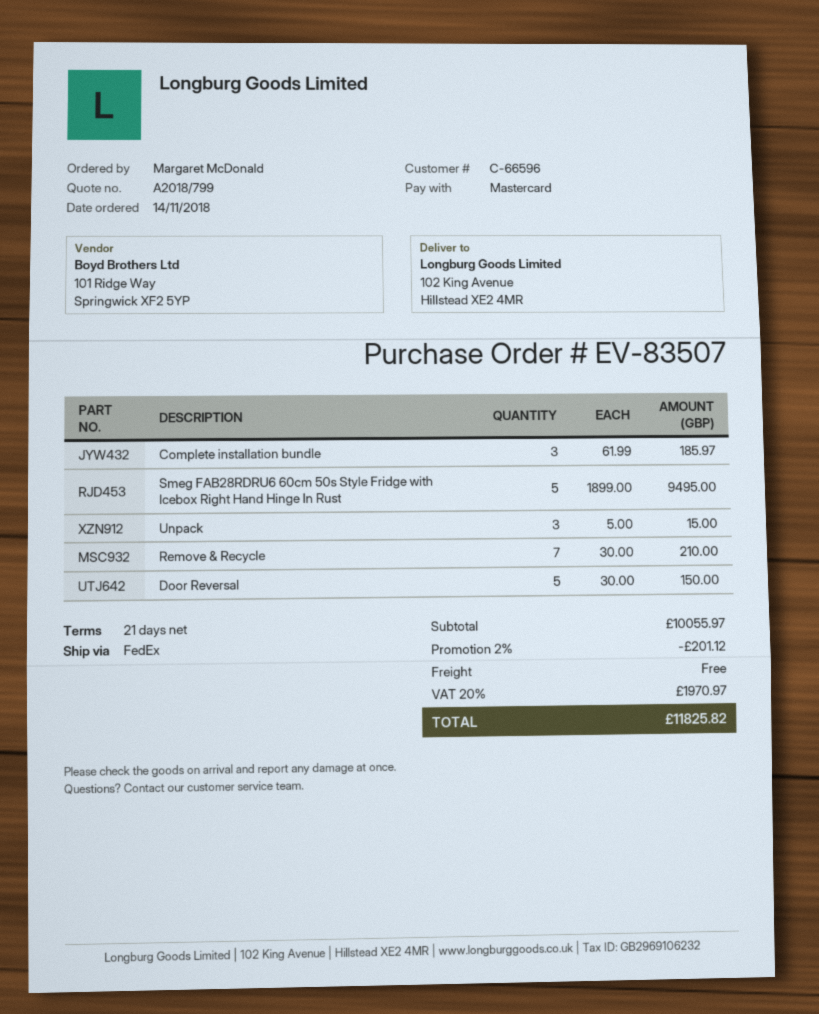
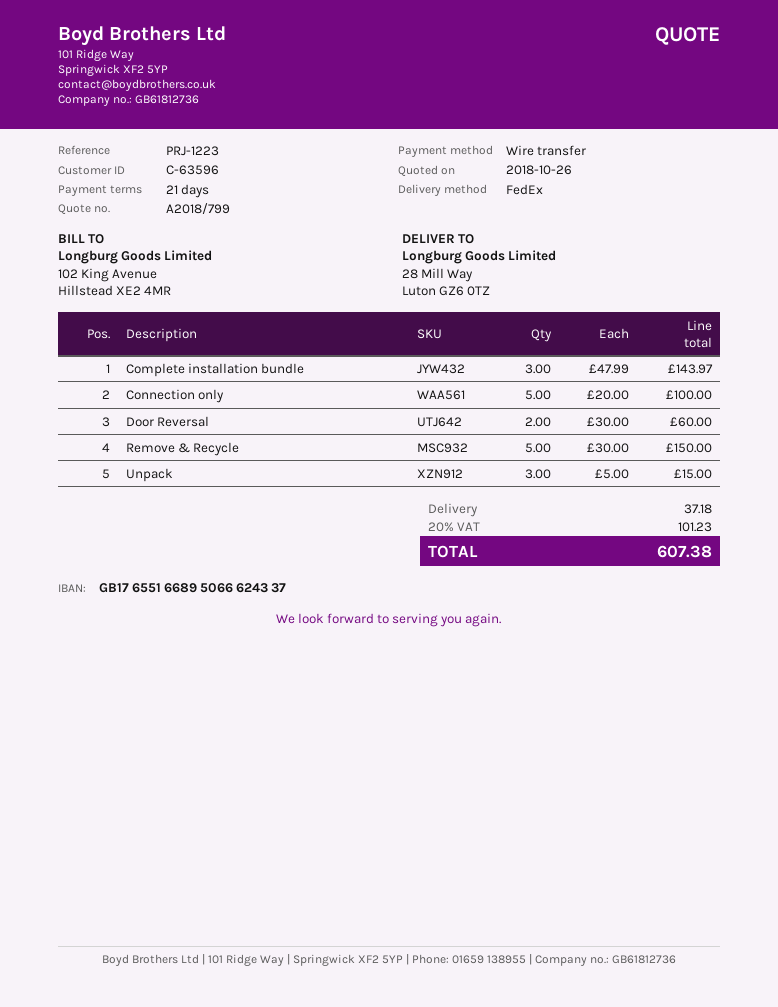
customer number: C-66596 -> C-63596
payment method: Mastercard -> bank transfer
ship to: 102 King Avenue, Hillstead XE2 4MR -> 28 Mill Way, Luton GZ6 0TZ
Complete installation bundle: 3 x 61.99 = 185.97 -> 3 x 47.99 = 143.97
Smeg FAB28RDRU6 60cm 50s Style Fridge with Icebox Right Hand Hinge In Rust: 5 x 1899.00 = 9495.00 -> none
Remove & Recycle: 7 x 30.00 = 210.00 -> 5 x 30.00 = 150.00
Door Reversal: 5 x 30.00 = 150.00 -> 2 x 30.00 = 60.00
Connection only: none -> 5 x 20.00 = 100.00
discount: 2% = 201.12 -> none
shipping: 0.00 -> 37.18
tax: 20% = 1970.97 -> 20% = 101.23
total: 11825.82 -> 607.38

